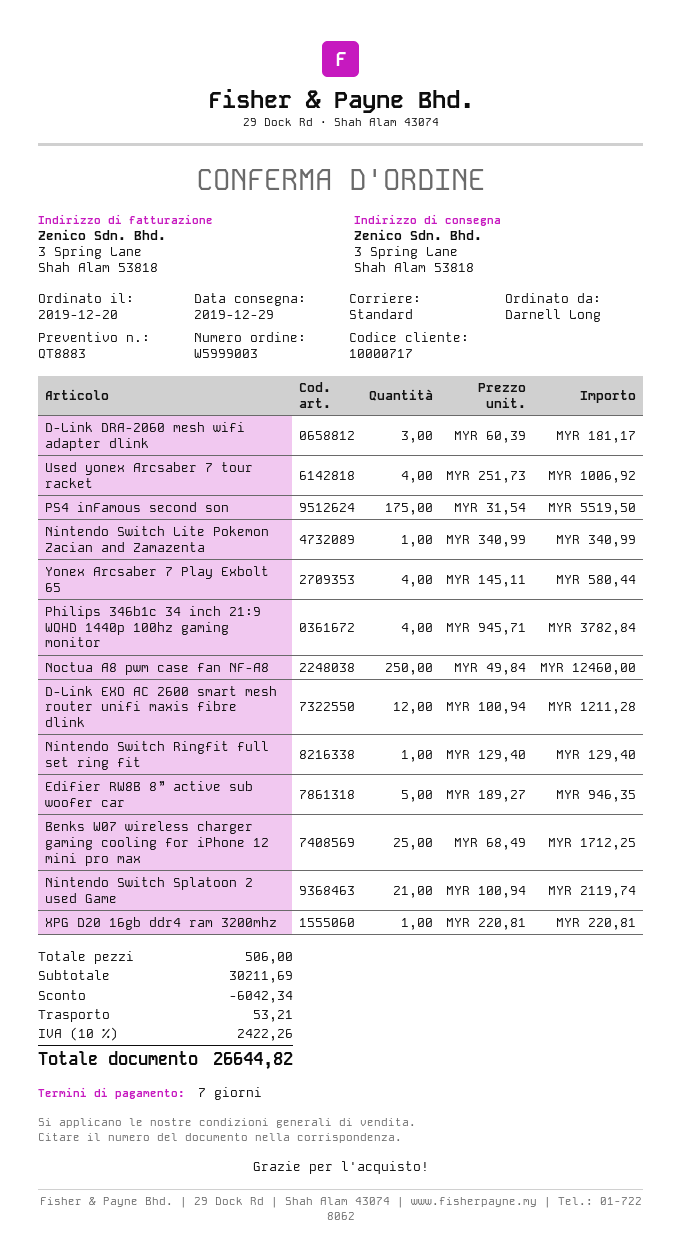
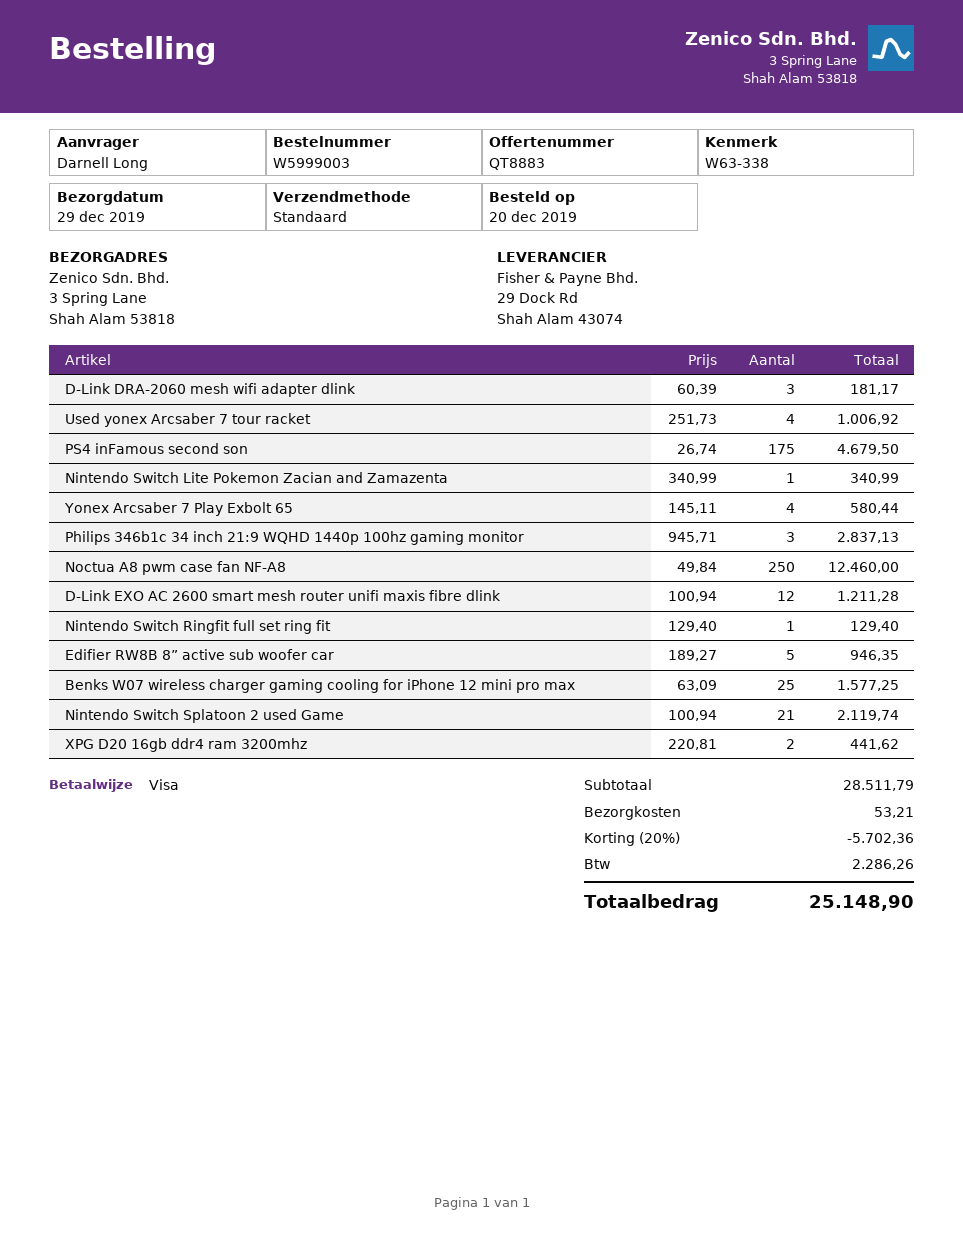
PS4 inFamous second son: 175 x 31.54 = 5519.50 -> 175 x 26.74 = 4679.50
Philips 346b1c 34 inch 21:9 WQHD 1440p 100hz gaming monitor: 4 x 945.71 = 3782.84 -> 3 x 945.71 = 2837.13
Benks W07 wireless charger gaming cooling for iPhone 12 mini pro max: 25 x 68.49 = 1712.25 -> 25 x 63.09 = 1577.25
XPG D20 16gb ddr4 ram 3200mhz: 1 x 220.81 = 220.81 -> 2 x 220.81 = 441.62
subtotal: 30211.69 -> 28511.79
discount: 6042.34 -> 5702.36
tax: 2422.26 -> 2286.26
total: 26644.82 -> 25148.90

